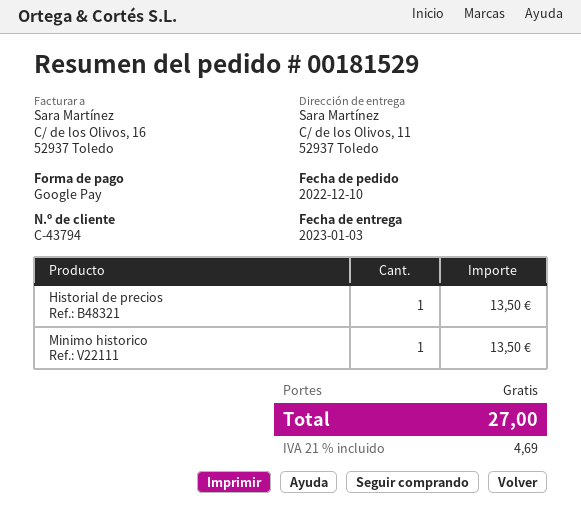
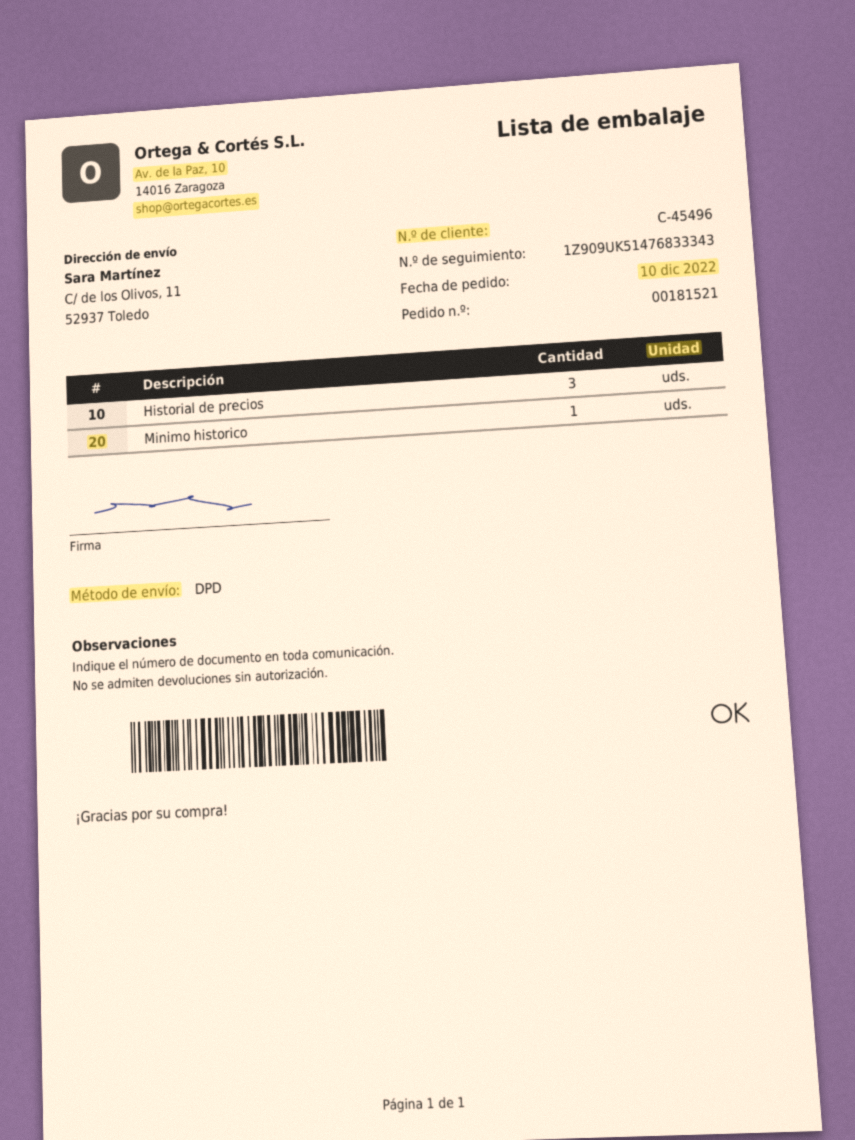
order number: 00181529 -> 00181521
customer number: C-43794 -> C-45496
Historial de precios: 1 -> 3

